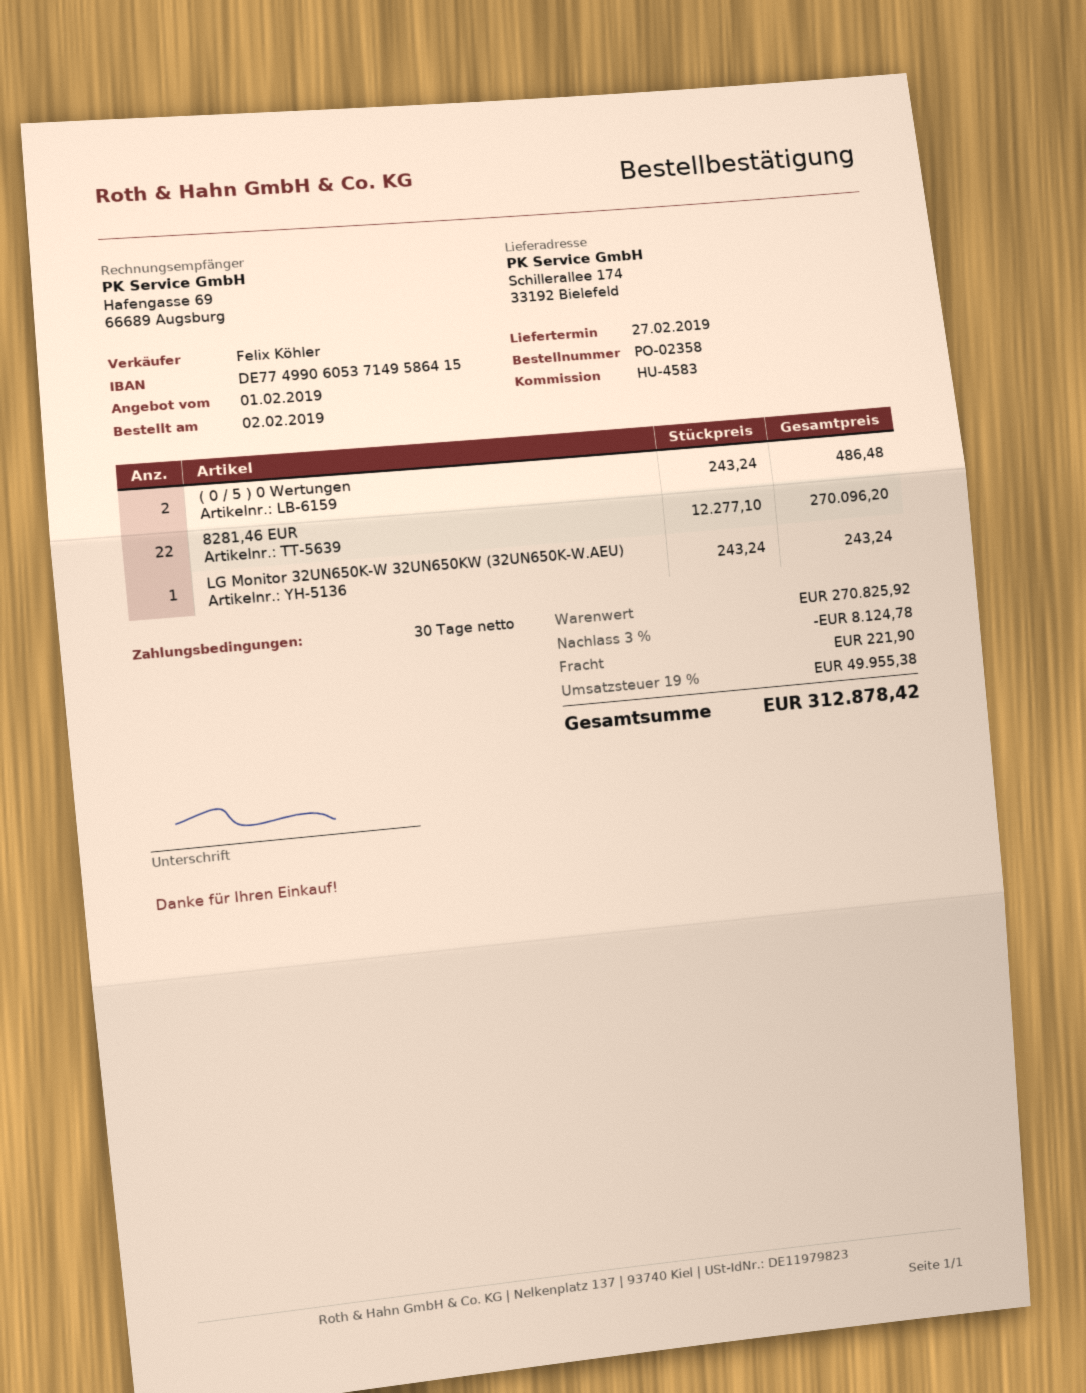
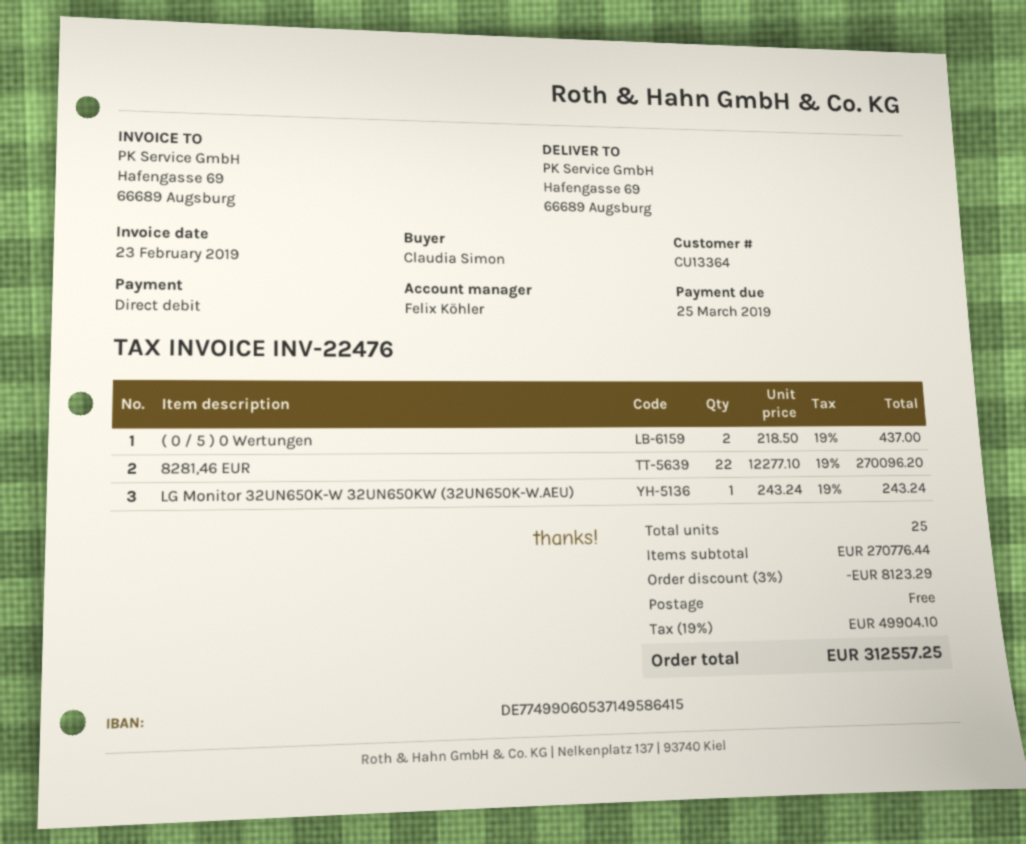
ship to: Schillerallee 174, 33192 Bielefeld -> Hafengasse 69, 66689 Augsburg
( 0 / 5 ) 0 Wertungen: 2 x 243.24 = 486.48 -> 2 x 218.50 = 437.00
subtotal: 270825.92 -> 270776.44
discount: 3% = 8124.78 -> 3% = 8123.29
shipping: 221.90 -> 0.00
tax: 19% = 49955.38 -> 19% = 49904.10
total: 312878.42 -> 312557.25

